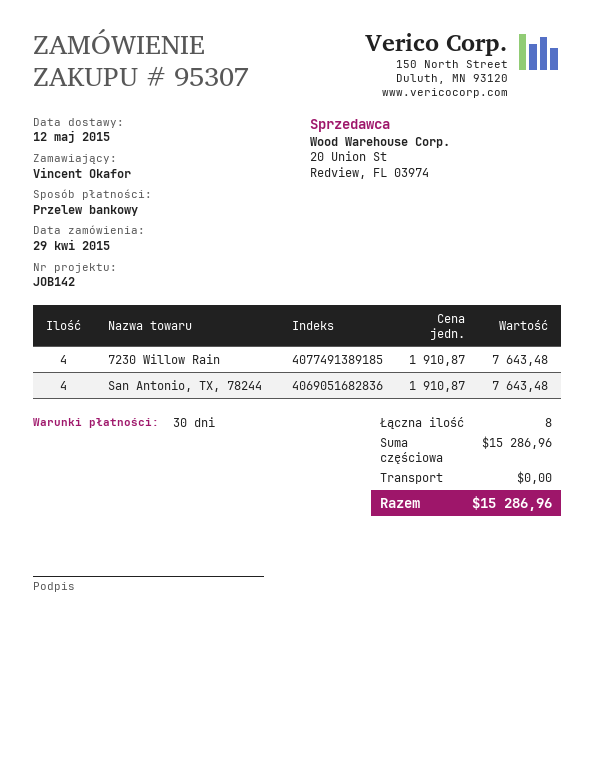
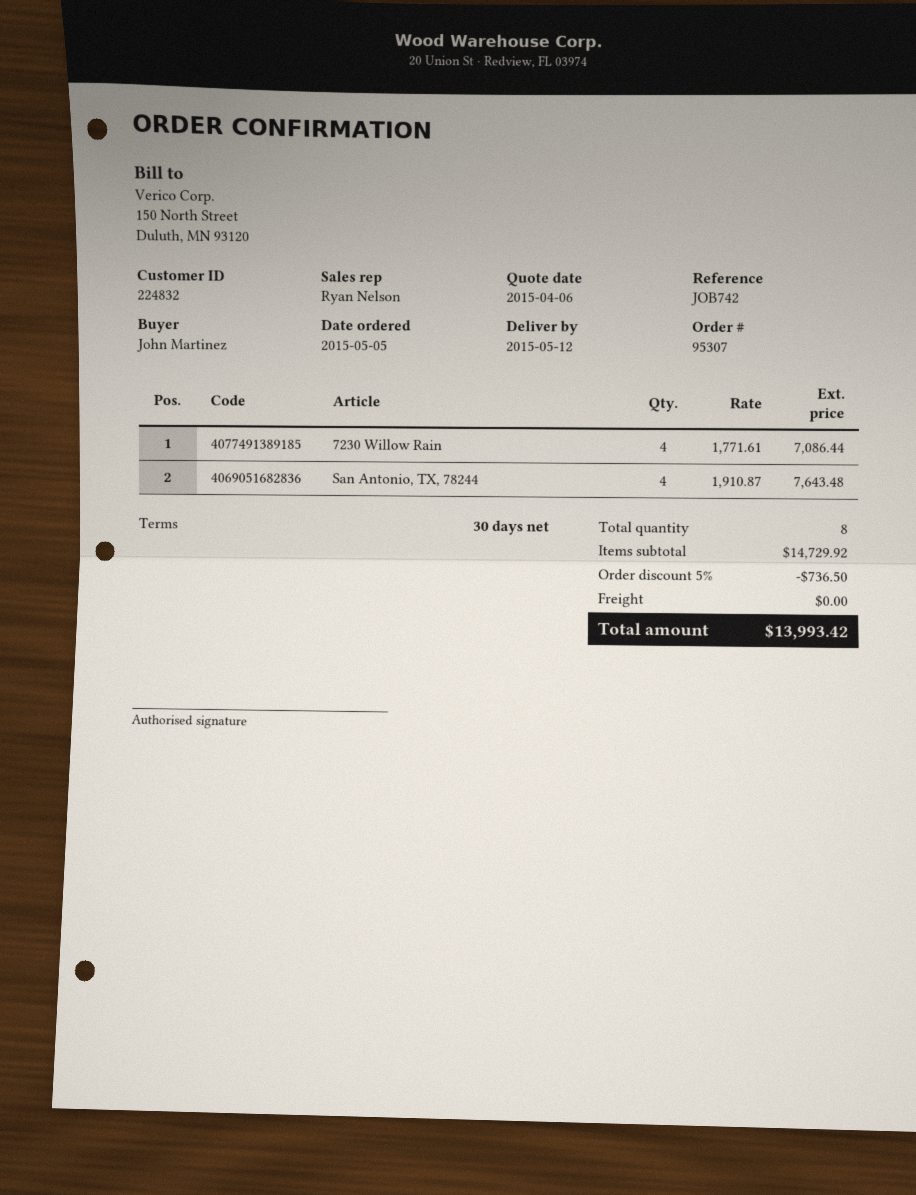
order date: 2015-04-29 -> 2015-05-05
reference: JOB142 -> JOB742
ordered by: Vincent Okafor -> John Martinez
7230 Willow Rain: 4 x 1910.87 = 7643.48 -> 4 x 1771.61 = 7086.44
subtotal: 15286.96 -> 14729.92
discount: none -> 5% = 736.50
total: 15286.96 -> 13993.42

